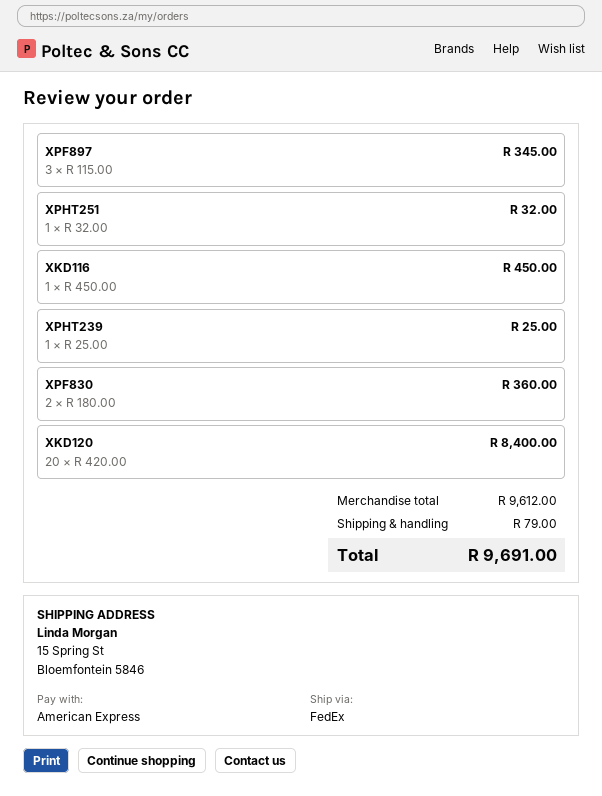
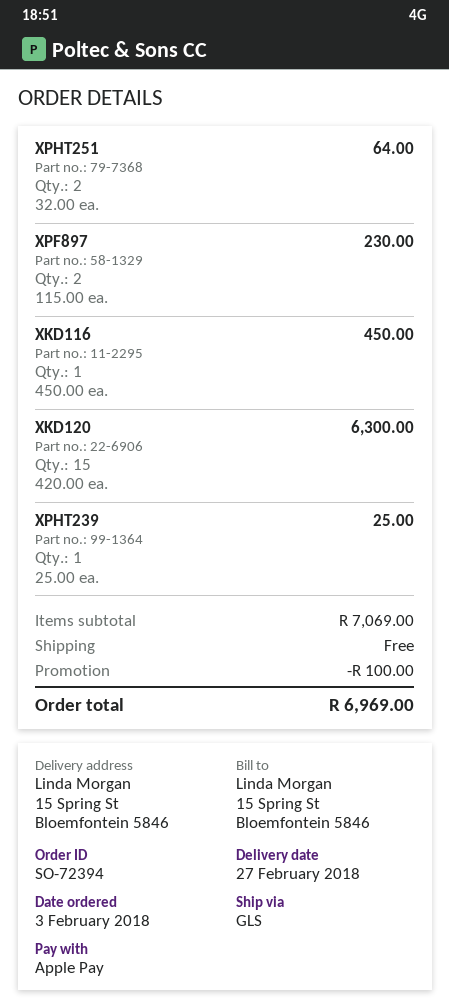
payment method: American Express -> Apple Pay
shipping method: FedEx -> GLS
XPF897: 3 x 115.00 = 345.00 -> 2 x 115.00 = 230.00
XPHT251: 1 x 32.00 = 32.00 -> 2 x 32.00 = 64.00
XPF830: 2 x 180.00 = 360.00 -> none
XKD120: 20 x 420.00 = 8400.00 -> 15 x 420.00 = 6300.00
subtotal: 9612.00 -> 7069.00
discount: none -> 100.00
shipping: 79.00 -> 0.00
total: 9691.00 -> 6969.00

